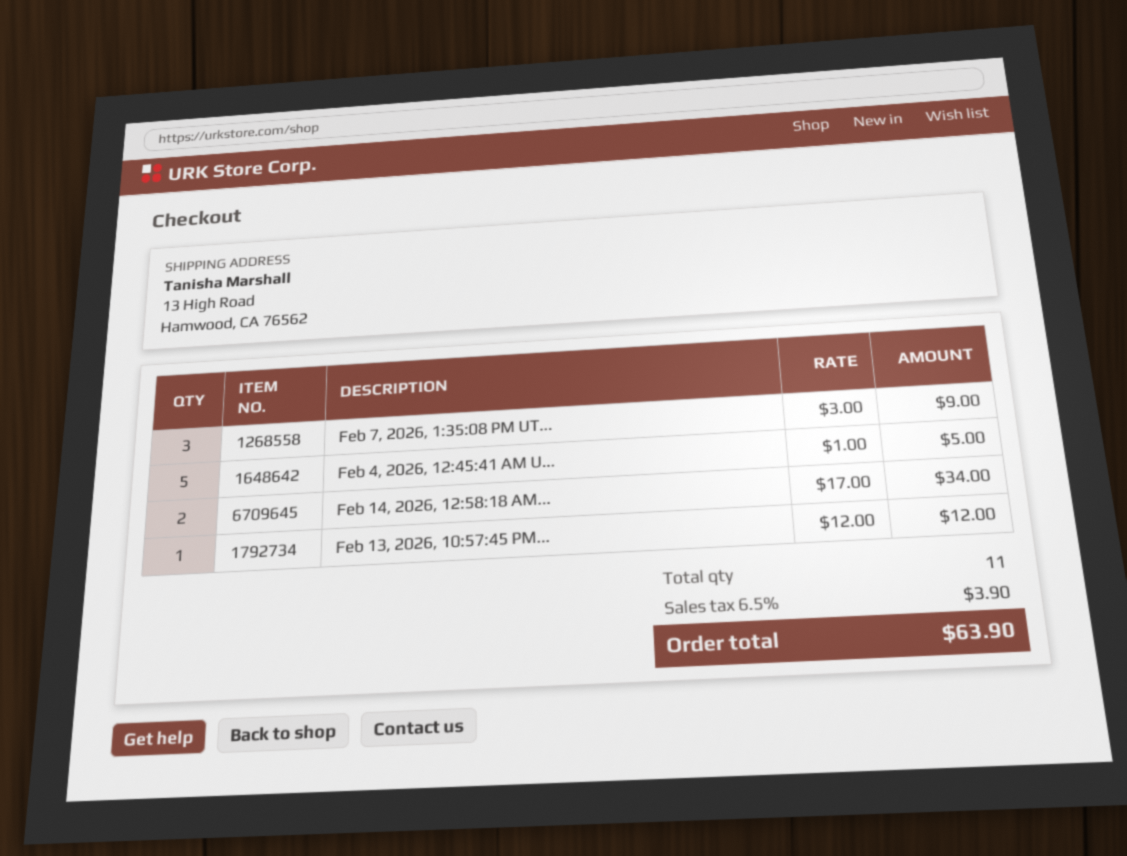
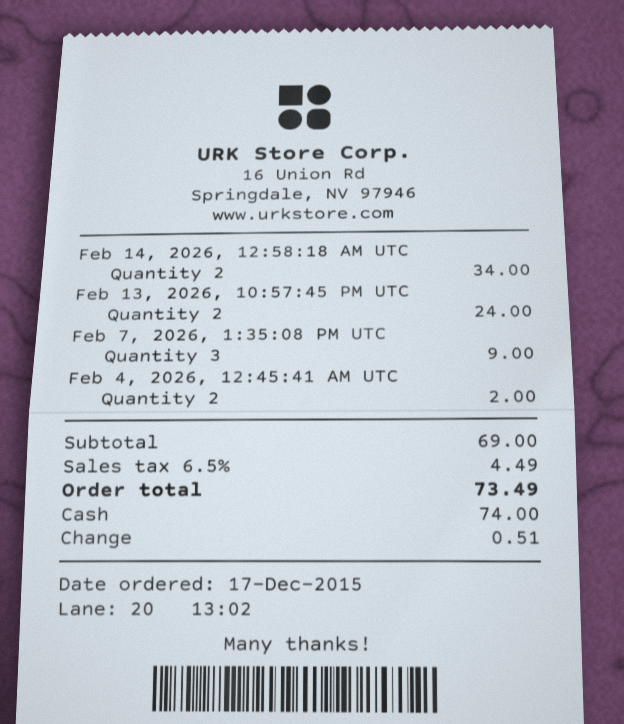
Feb 4, 2026, 12:45:41 AM U...: 5 for 5.00 -> 2 for 2.00
Feb 13, 2026, 10:57:45 PM...: 1 for 12.00 -> 2 for 24.00
tax: 6.5% = 3.90 -> 6.5% = 4.49
total: 63.90 -> 73.49

